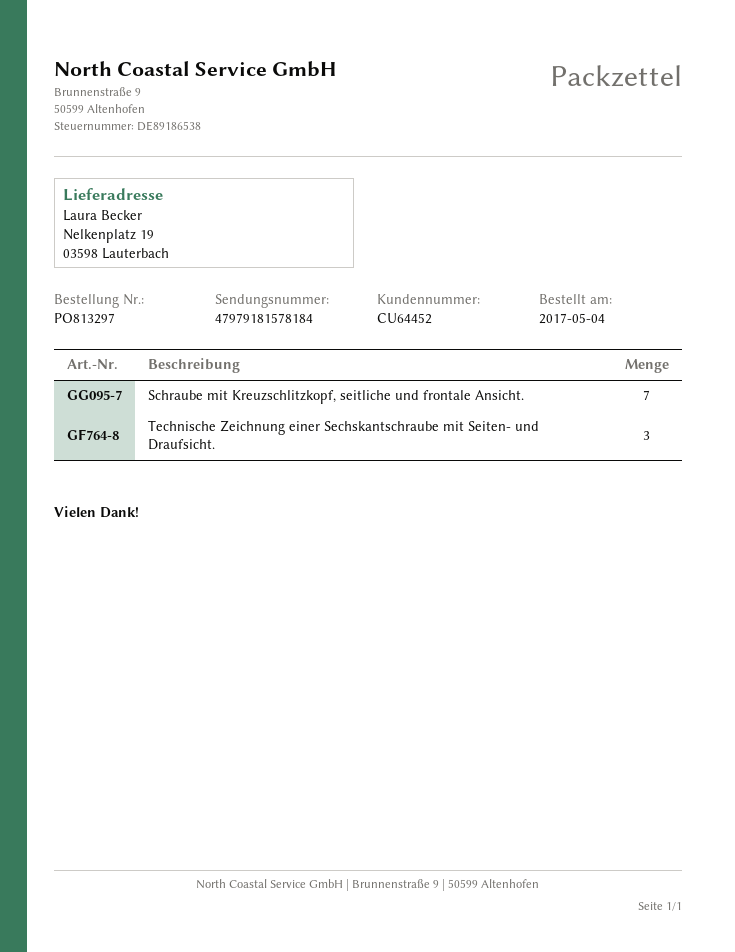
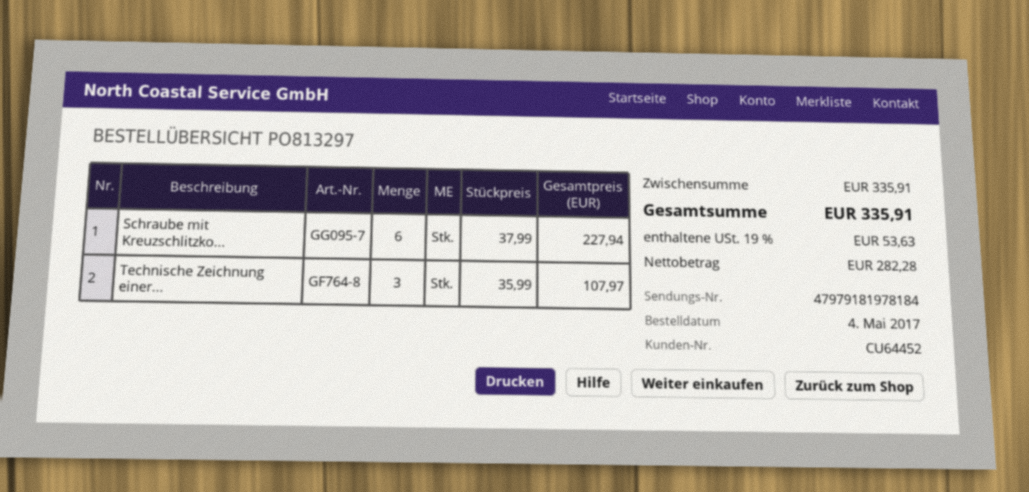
tracking number: 47979181578184 -> 47979181978184
Schraube mit Kreuzschlitzkopf, seitliche und frontale Ansicht.: 7 -> 6

